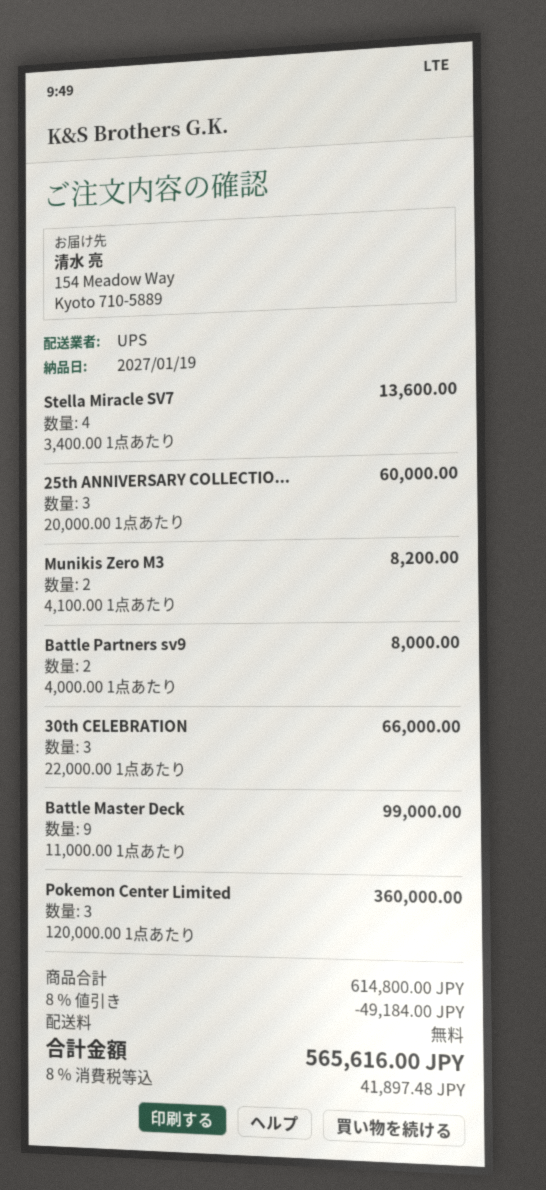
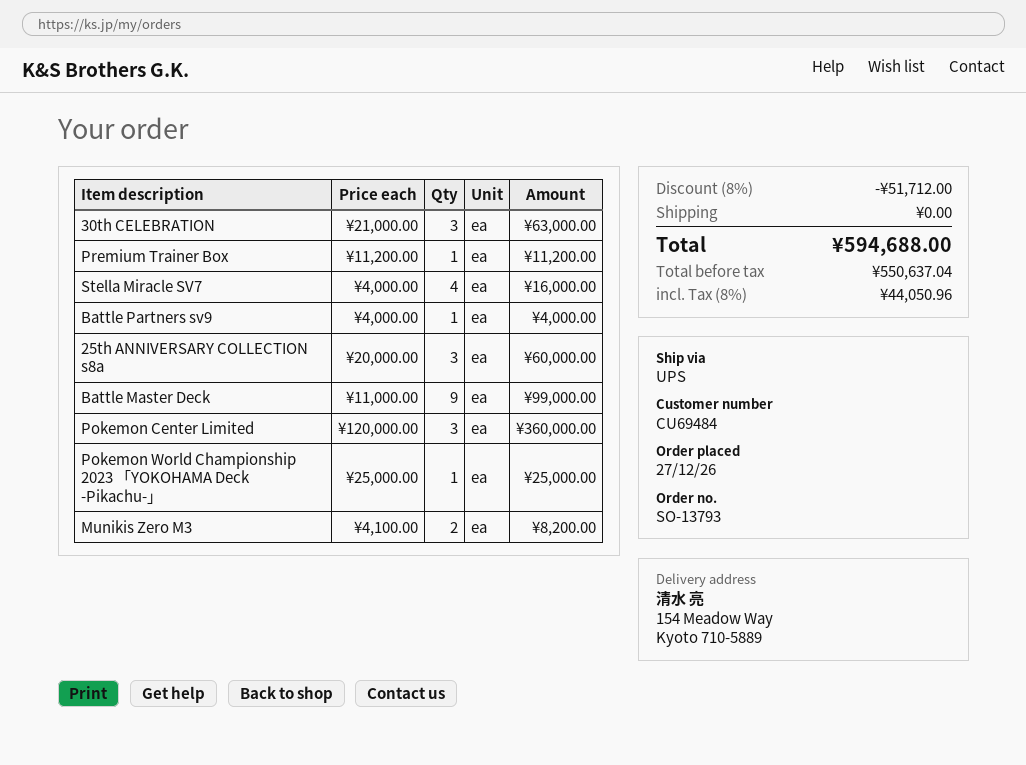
Stella Miracle SV7: 4 x 3400.00 = 13600.00 -> 4 x 4000.00 = 16000.00
Battle Partners sv9: 2 x 4000.00 = 8000.00 -> 1 x 4000.00 = 4000.00
30th CELEBRATION: 3 x 22000.00 = 66000.00 -> 3 x 21000.00 = 63000.00
Premium Trainer Box: none -> 1 x 11200.00 = 11200.00
Pokemon World Championship 2023 「YOKOHAMA Deck -Pikachu-」: none -> 1 x 25000.00 = 25000.00
discount: 8% = 49184.00 -> 8% = 51712.00
tax: 8% = 41897.48 -> 8% = 44050.96
total: 565616.00 -> 594688.00

